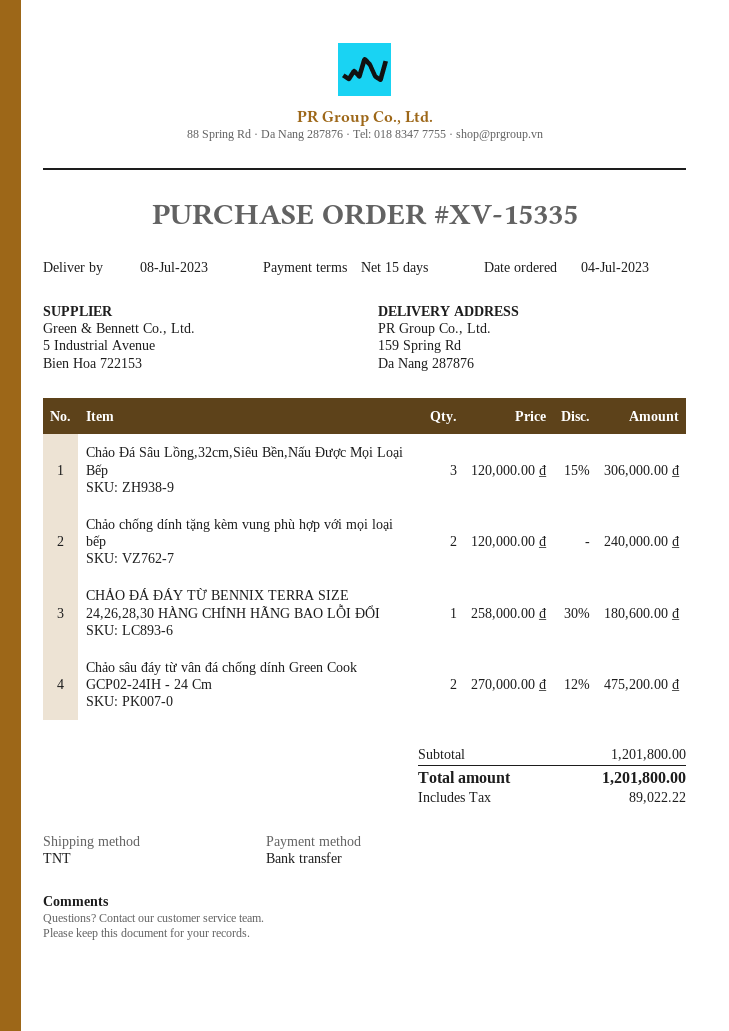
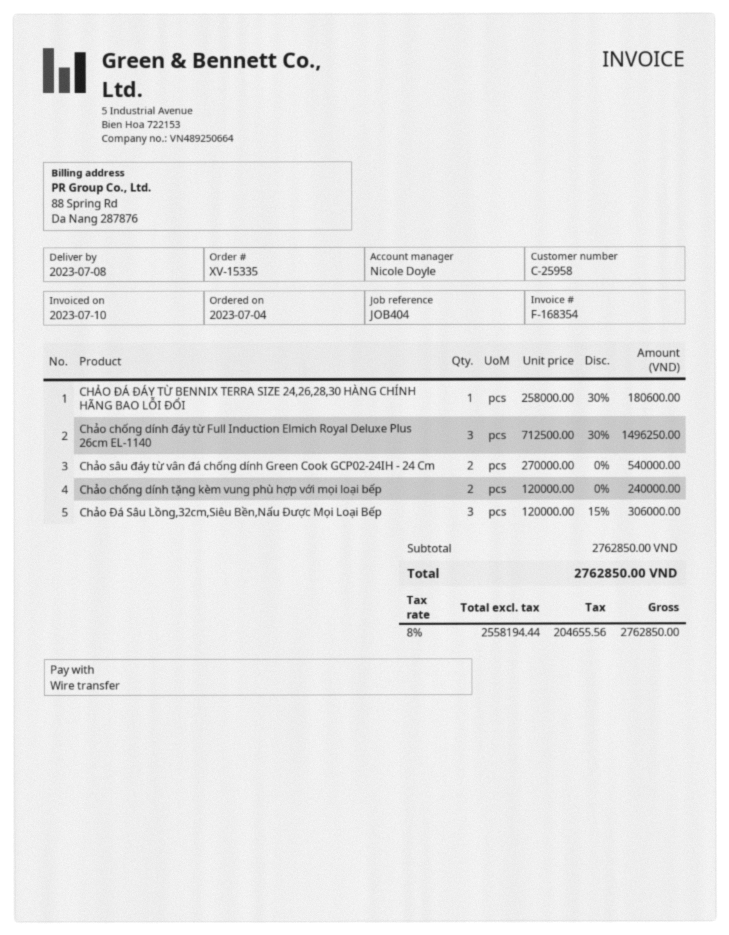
Chảo sâu đáy từ vân đá chống dính Green Cook GCP02-24IH - 24 Cm: 2 x 270000.00 - 12% = 475200.00 -> 2 x 270000.00 = 540000.00
Chảo chống dính đáy từ Full Induction Elmich Royal Deluxe Plus 26cm EL-1140: none -> 3 x 712500.00 - 30% = 1496250.00
subtotal: 1201800.00 -> 2762850.00
tax: 89022.22 -> 204655.56
total: 1201800.00 -> 2762850.00

